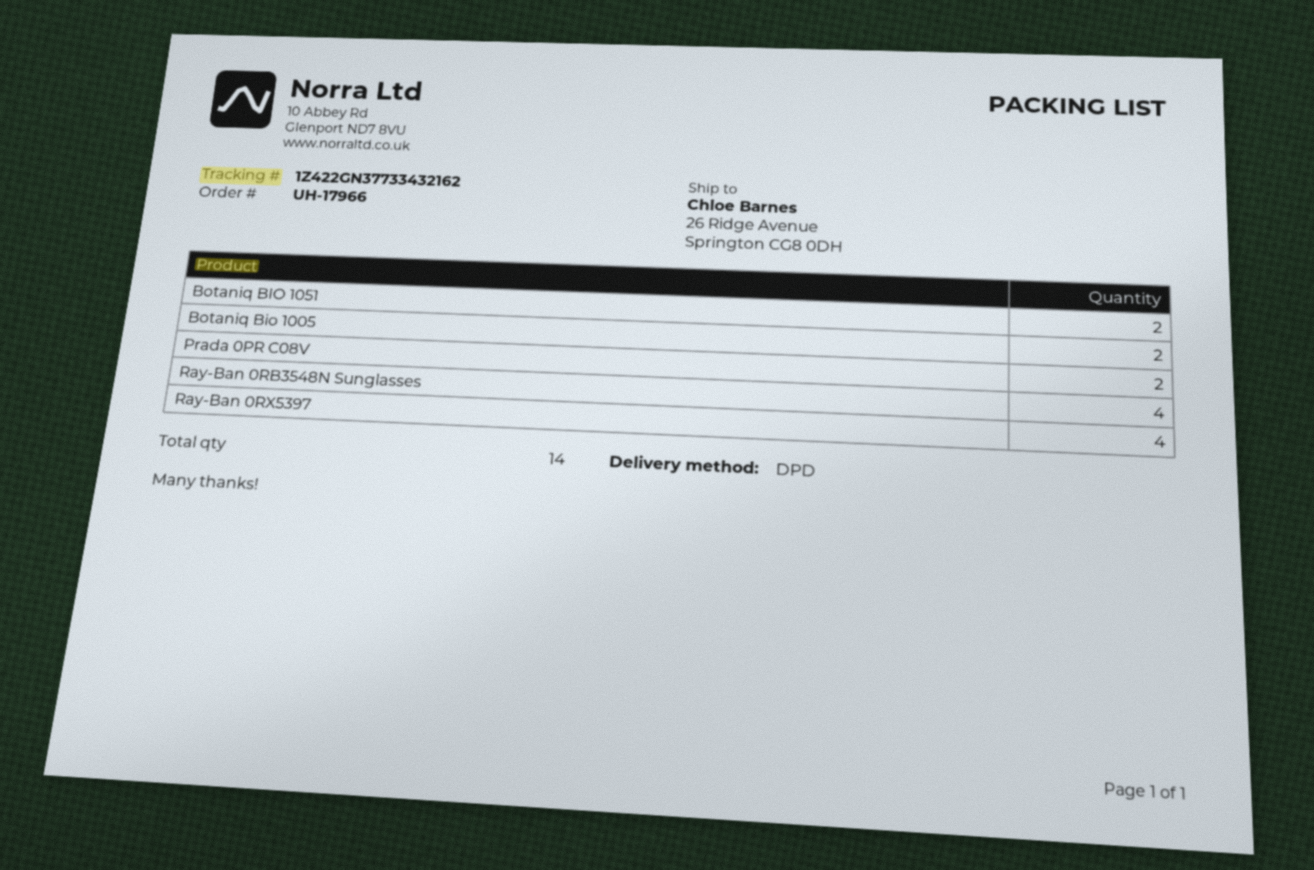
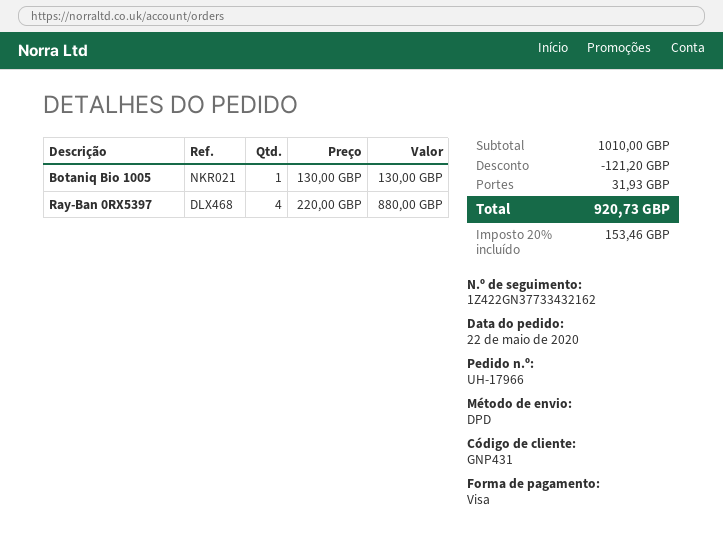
Botaniq BIO 1051: 2 -> none
Botaniq Bio 1005: 2 -> 1
Prada 0PR C08V: 2 -> none
Ray-Ban 0RB3548N Sunglasses: 4 -> none

